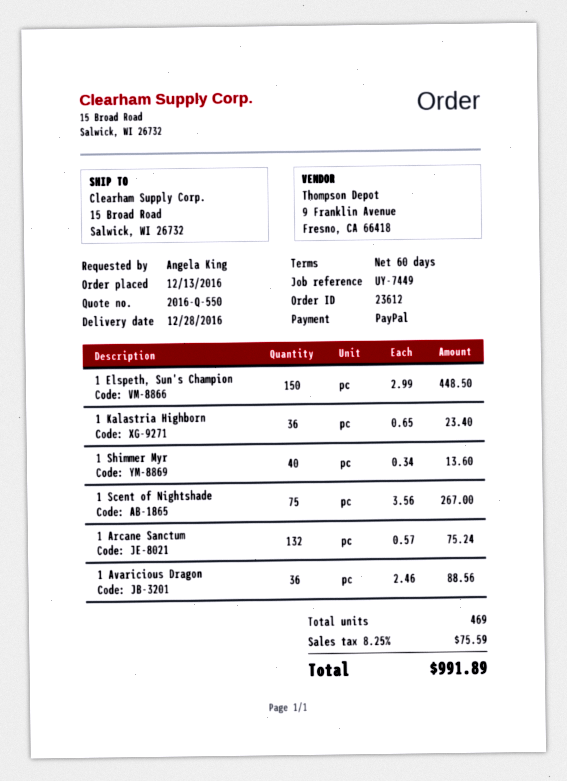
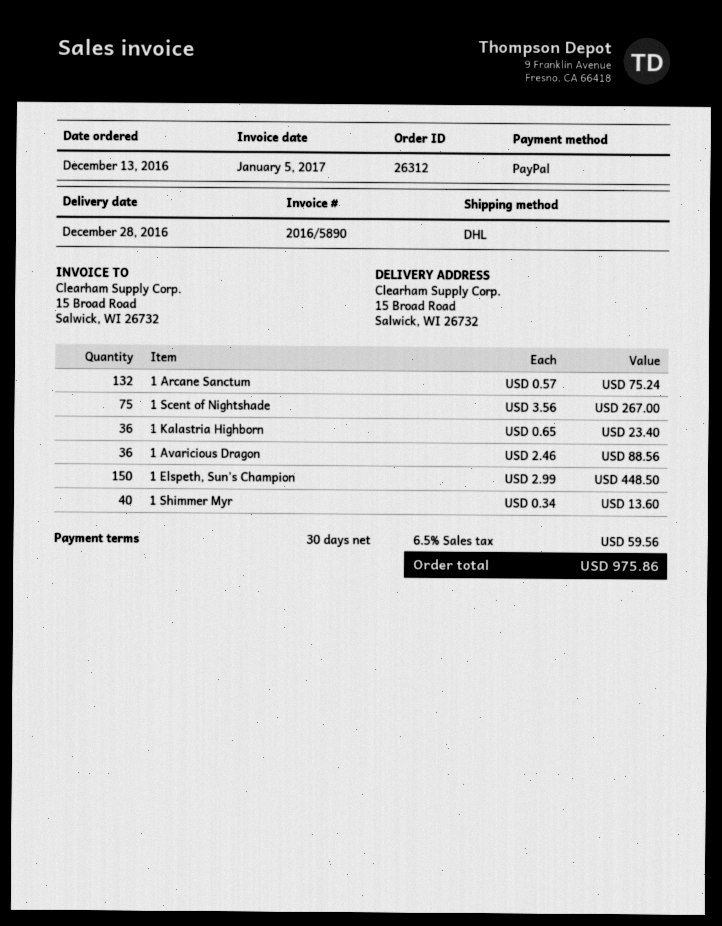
order number: 23612 -> 26312
payment terms: 60 days -> 30 days
tax: 8.25% = 75.59 -> 6.5% = 59.56
total: 991.89 -> 975.86

